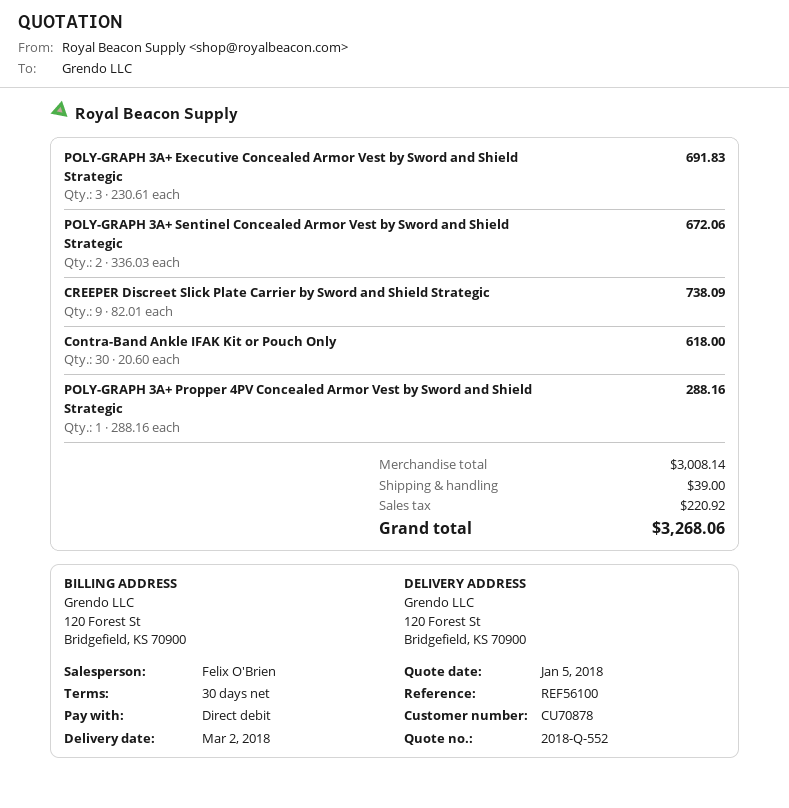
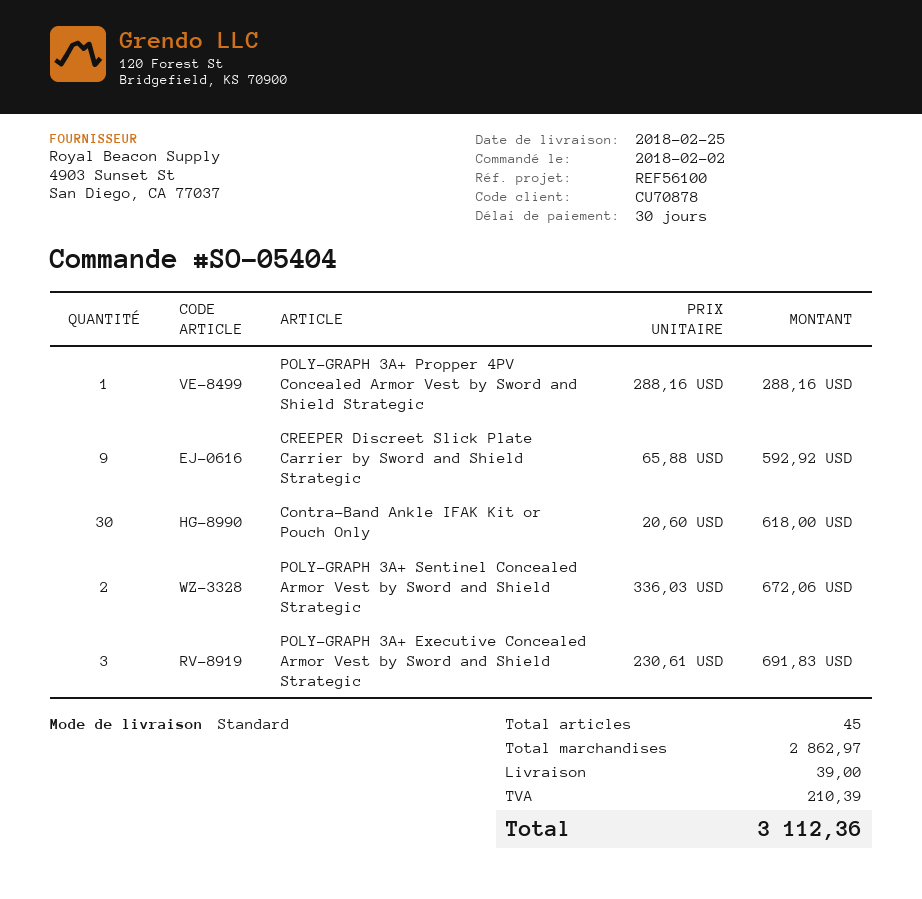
delivery date: 2018-03-02 -> 2018-02-25
CREEPER Discreet Slick Plate Carrier by Sword and Shield Strategic: 9 x 82.01 = 738.09 -> 9 x 65.88 = 592.92
subtotal: 3008.14 -> 2862.97
tax: 220.92 -> 210.39
total: 3268.06 -> 3112.36

